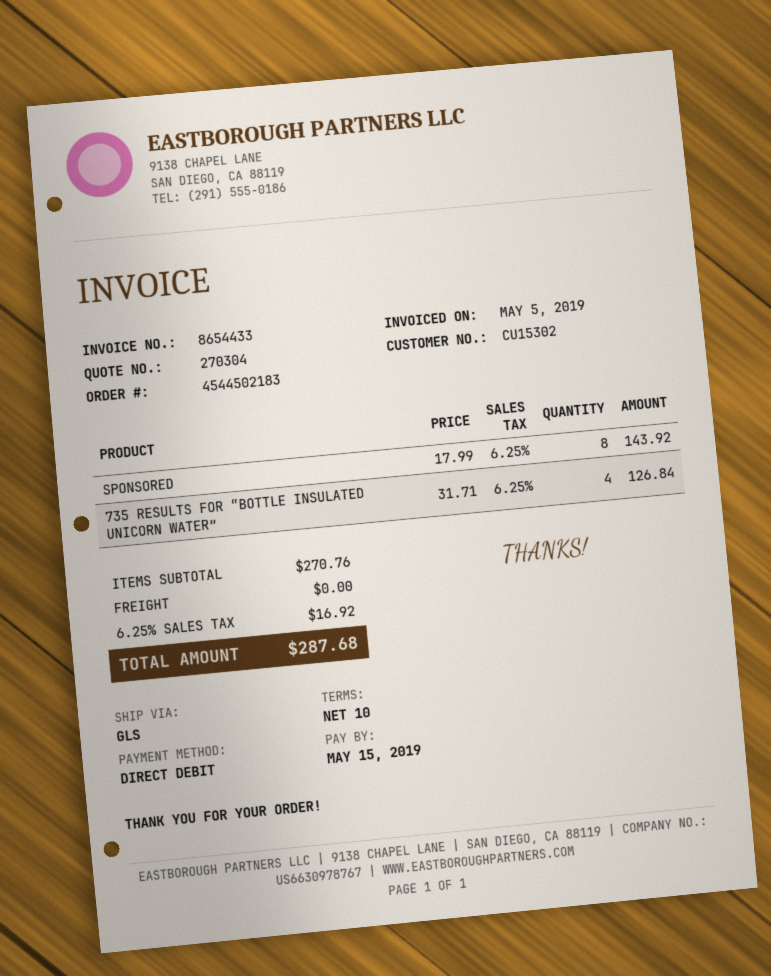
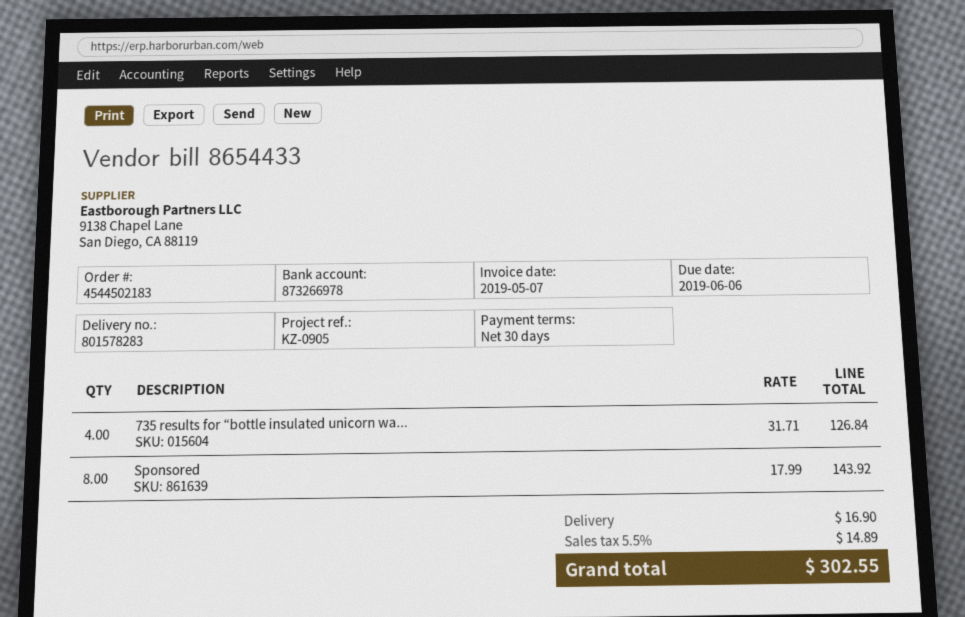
invoice date: 2019-05-05 -> 2019-05-07
payment terms: 10 days -> 30 days
due date: 2019-05-15 -> 2019-06-06
shipping: 0.00 -> 16.90
tax: 6.25% = 16.92 -> 5.5% = 14.89
total: 287.68 -> 302.55

